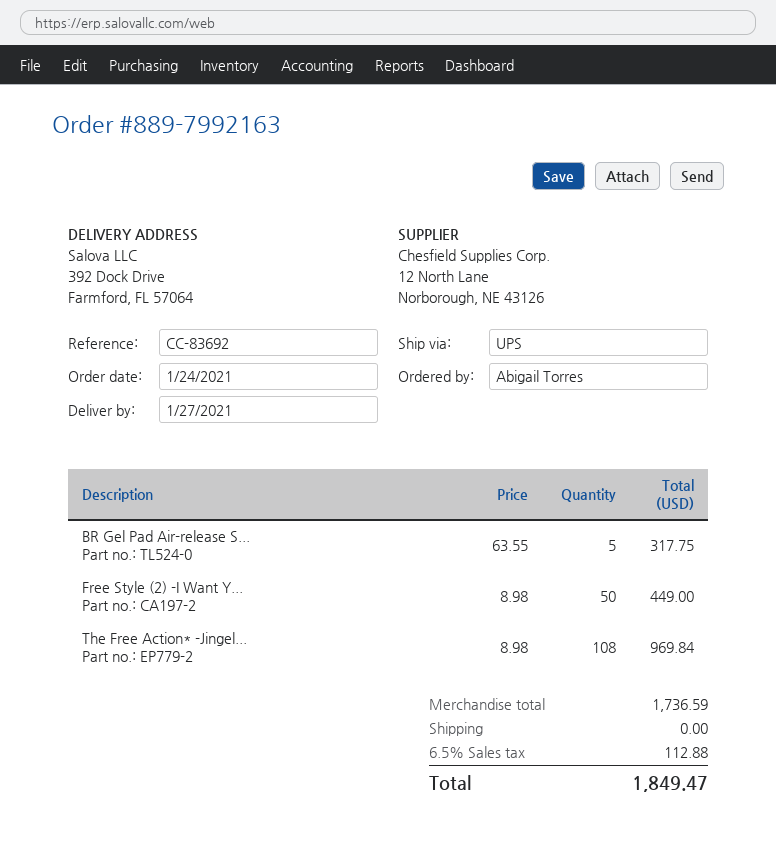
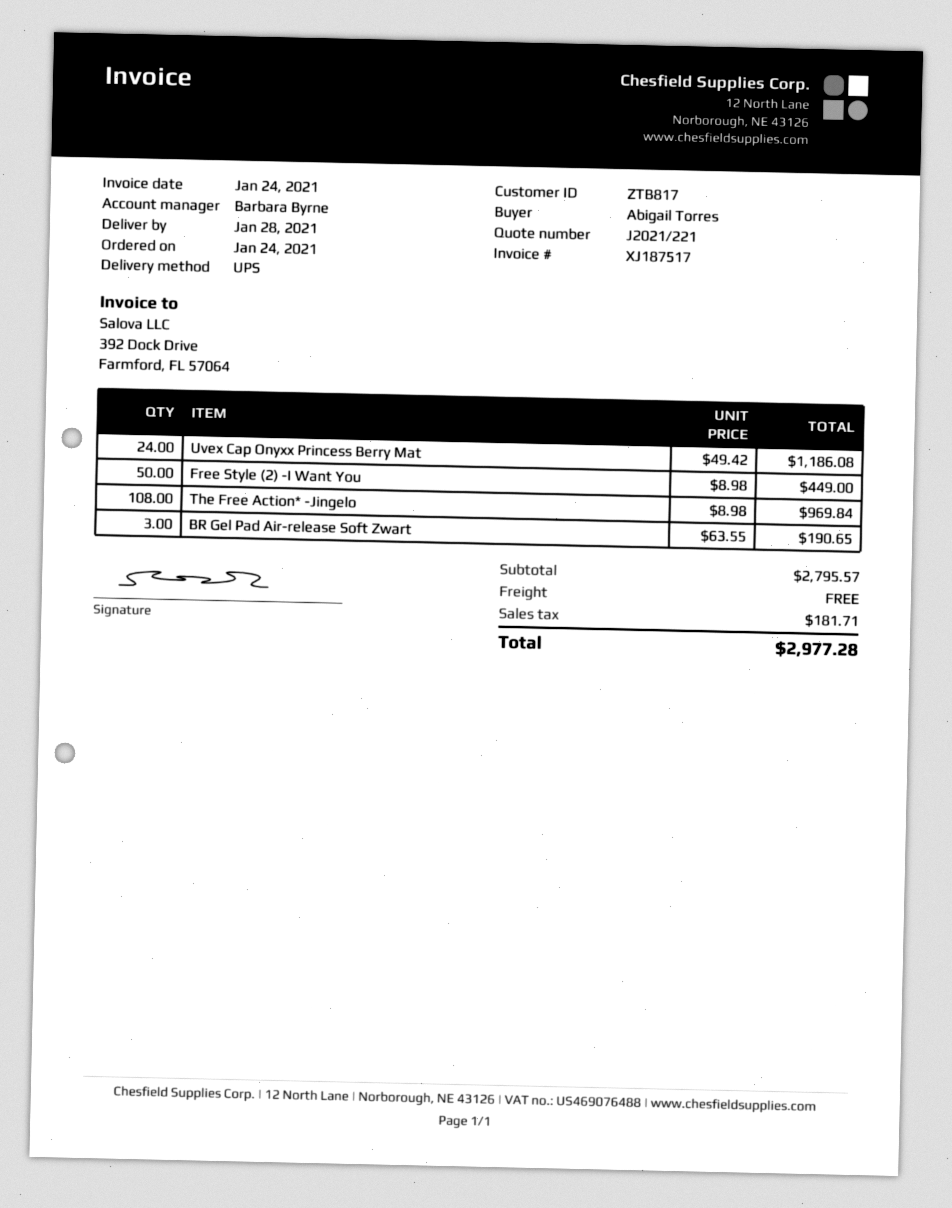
delivery date: 2021-01-27 -> 2021-01-28
BR Gel Pad Air-release S...: 5 x 63.55 = 317.75 -> 3 x 63.55 = 190.65
Uvex Cap Onyxx Princess Berry Mat: none -> 24 x 49.42 = 1186.08
subtotal: 1736.59 -> 2795.57
tax: 112.88 -> 181.71
total: 1849.47 -> 2977.28

